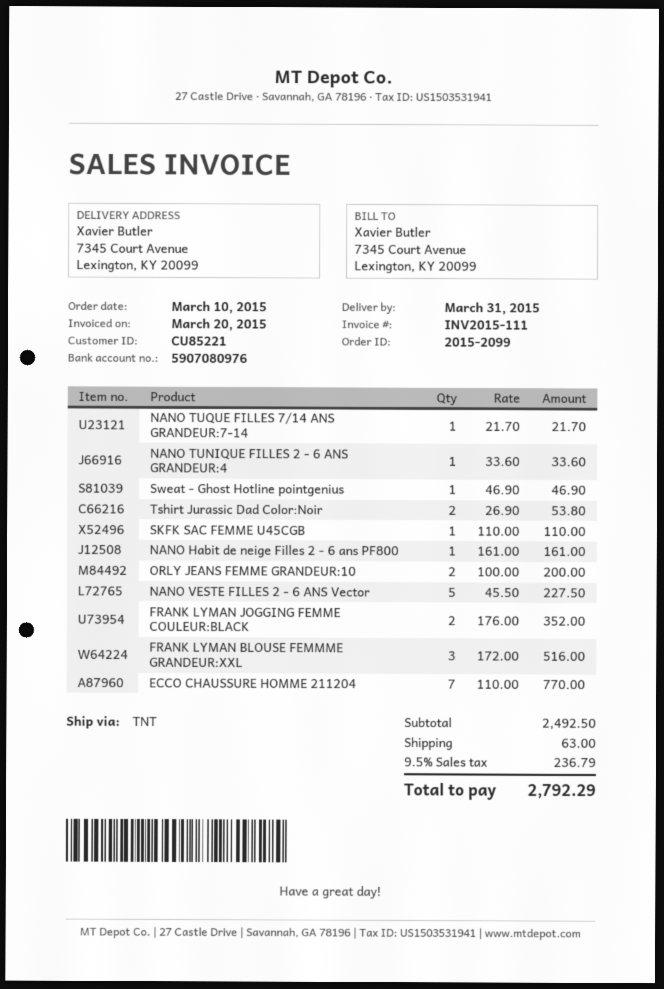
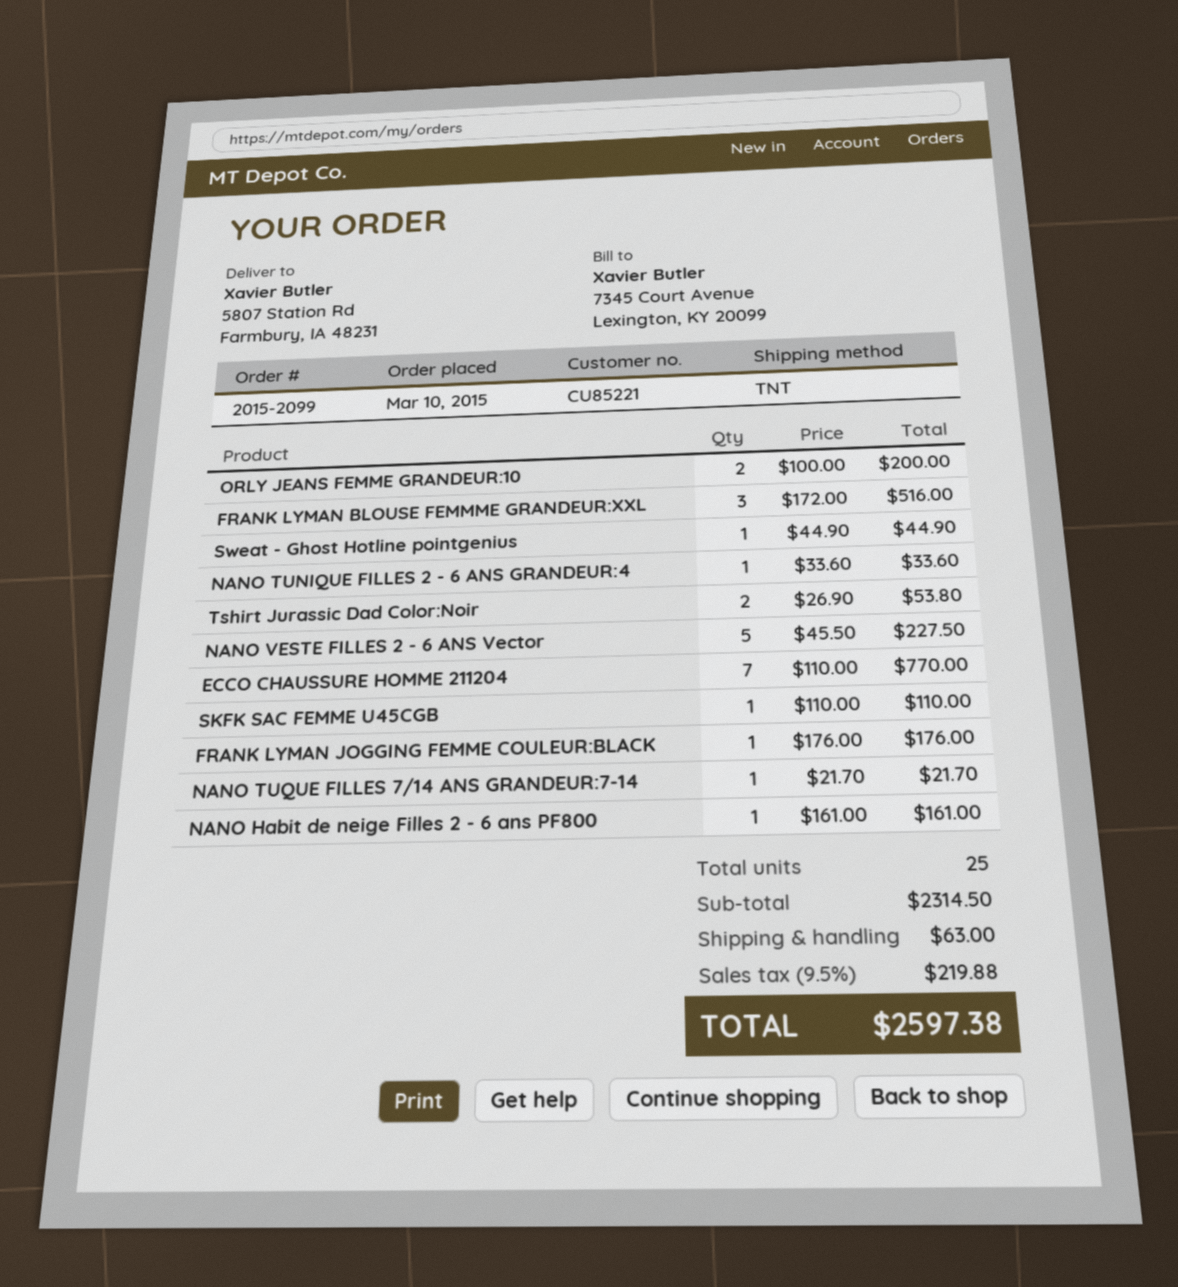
ship to: 7345 Court Avenue, Lexington, KY 20099 -> 5807 Station Rd, Farmbury, IA 48231
Sweat - Ghost Hotline pointgenius: 1 x 46.90 = 46.90 -> 1 x 44.90 = 44.90
FRANK LYMAN JOGGING FEMME COULEUR:BLACK: 2 x 176.00 = 352.00 -> 1 x 176.00 = 176.00
subtotal: 2492.50 -> 2314.50
tax: 9.5% = 236.79 -> 9.5% = 219.88
total: 2792.29 -> 2597.38

